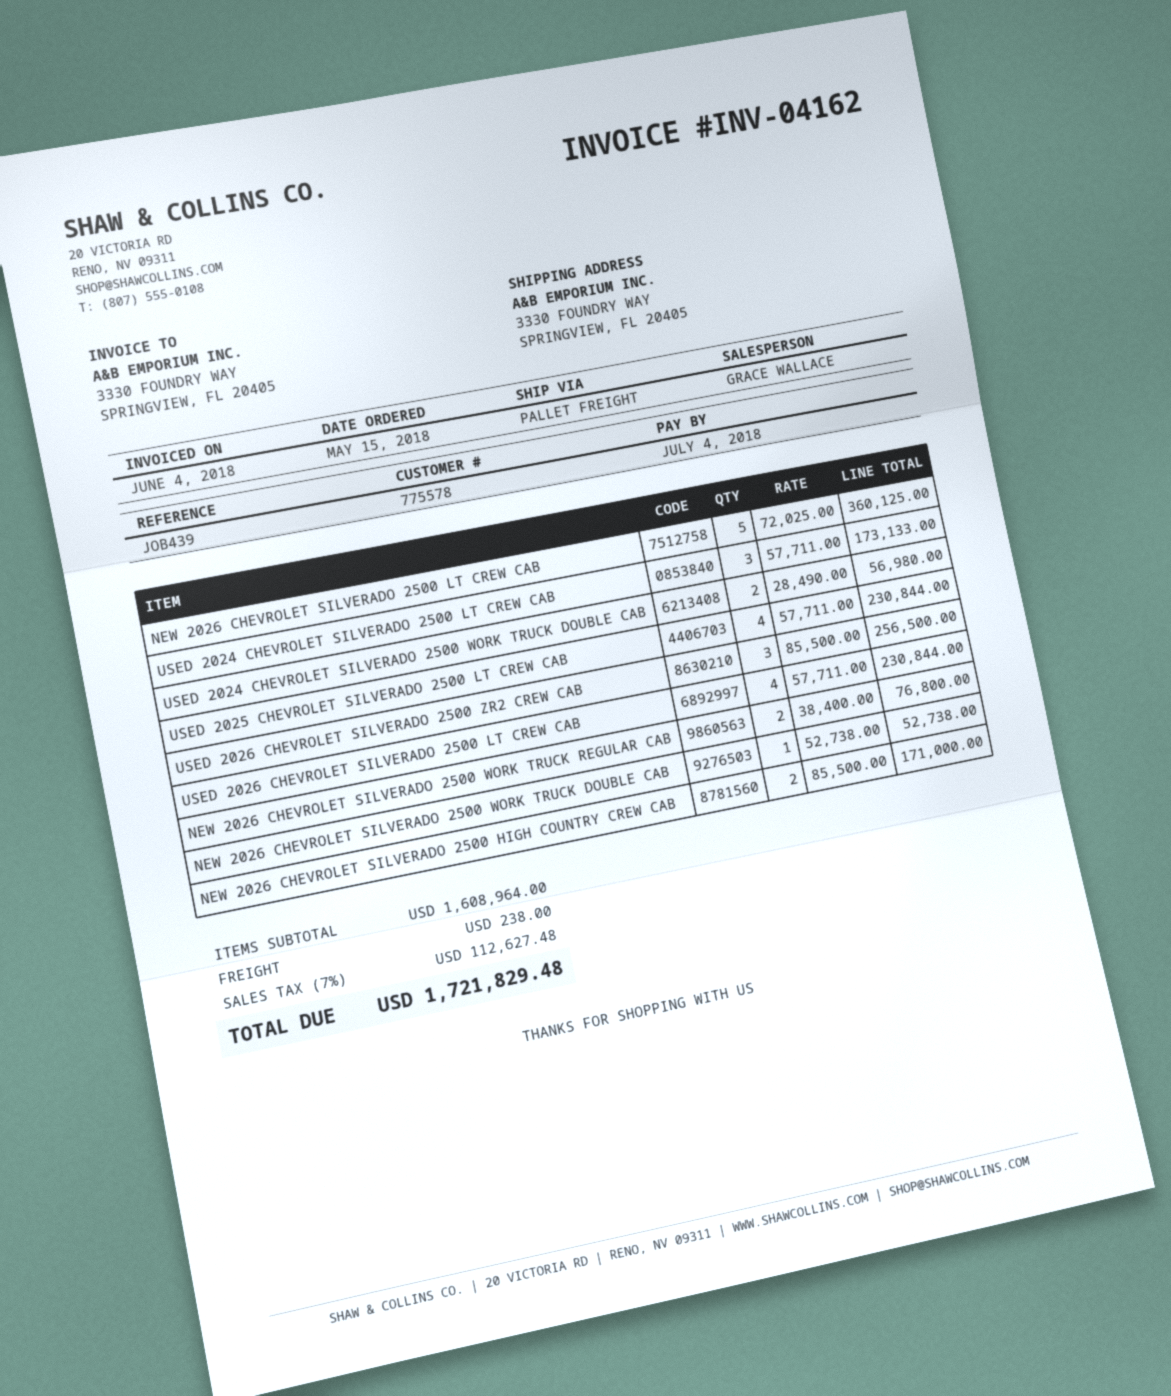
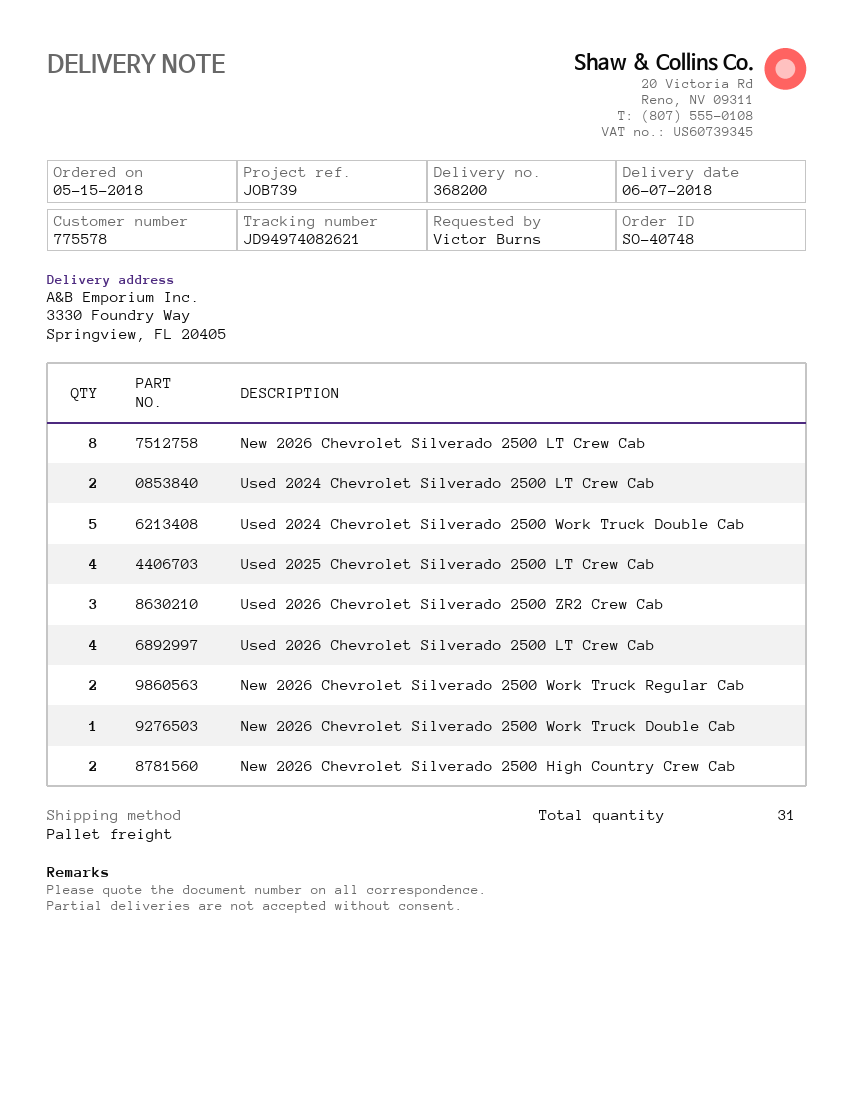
reference: JOB439 -> JOB739
NEW 2026 CHEVROLET SILVERADO 2500 LT CREW CAB: 5 -> 8
USED 2024 CHEVROLET SILVERADO 2500 LT CREW CAB: 3 -> 2
USED 2024 CHEVROLET SILVERADO 2500 WORK TRUCK DOUBLE CAB: 2 -> 5

